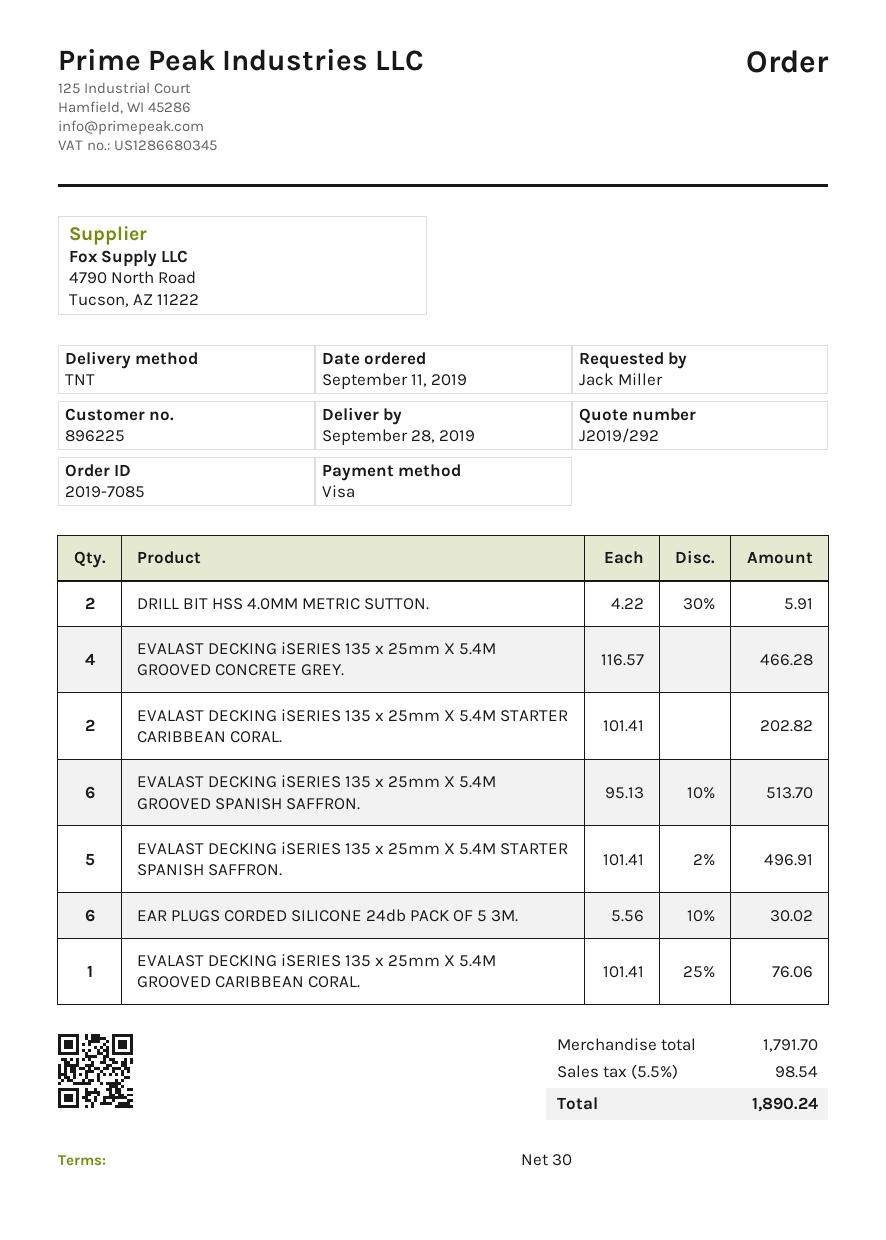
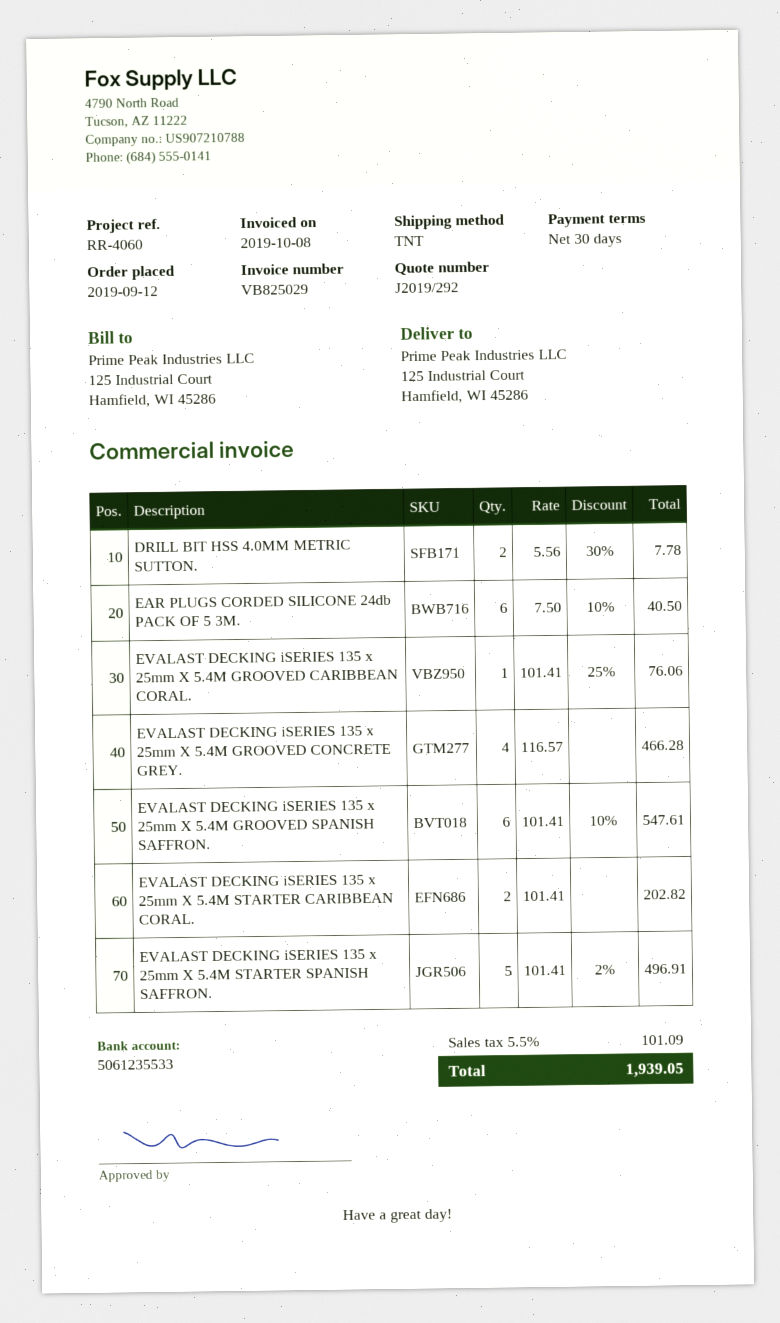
order date: 2019-09-11 -> 2019-09-12
DRILL BIT HSS 4.0MM METRIC SUTTON.: 2 x 4.22 - 30% = 5.91 -> 2 x 5.56 - 30% = 7.78
EVALAST DECKING iSERIES 135 x 25mm X 5.4M GROOVED SPANISH SAFFRON.: 6 x 95.13 - 10% = 513.70 -> 6 x 101.41 - 10% = 547.61
EAR PLUGS CORDED SILICONE 24db PACK OF 5 3M.: 6 x 5.56 - 10% = 30.02 -> 6 x 7.50 - 10% = 40.50
tax: 5.5% = 98.54 -> 5.5% = 101.09
total: 1890.24 -> 1939.05

